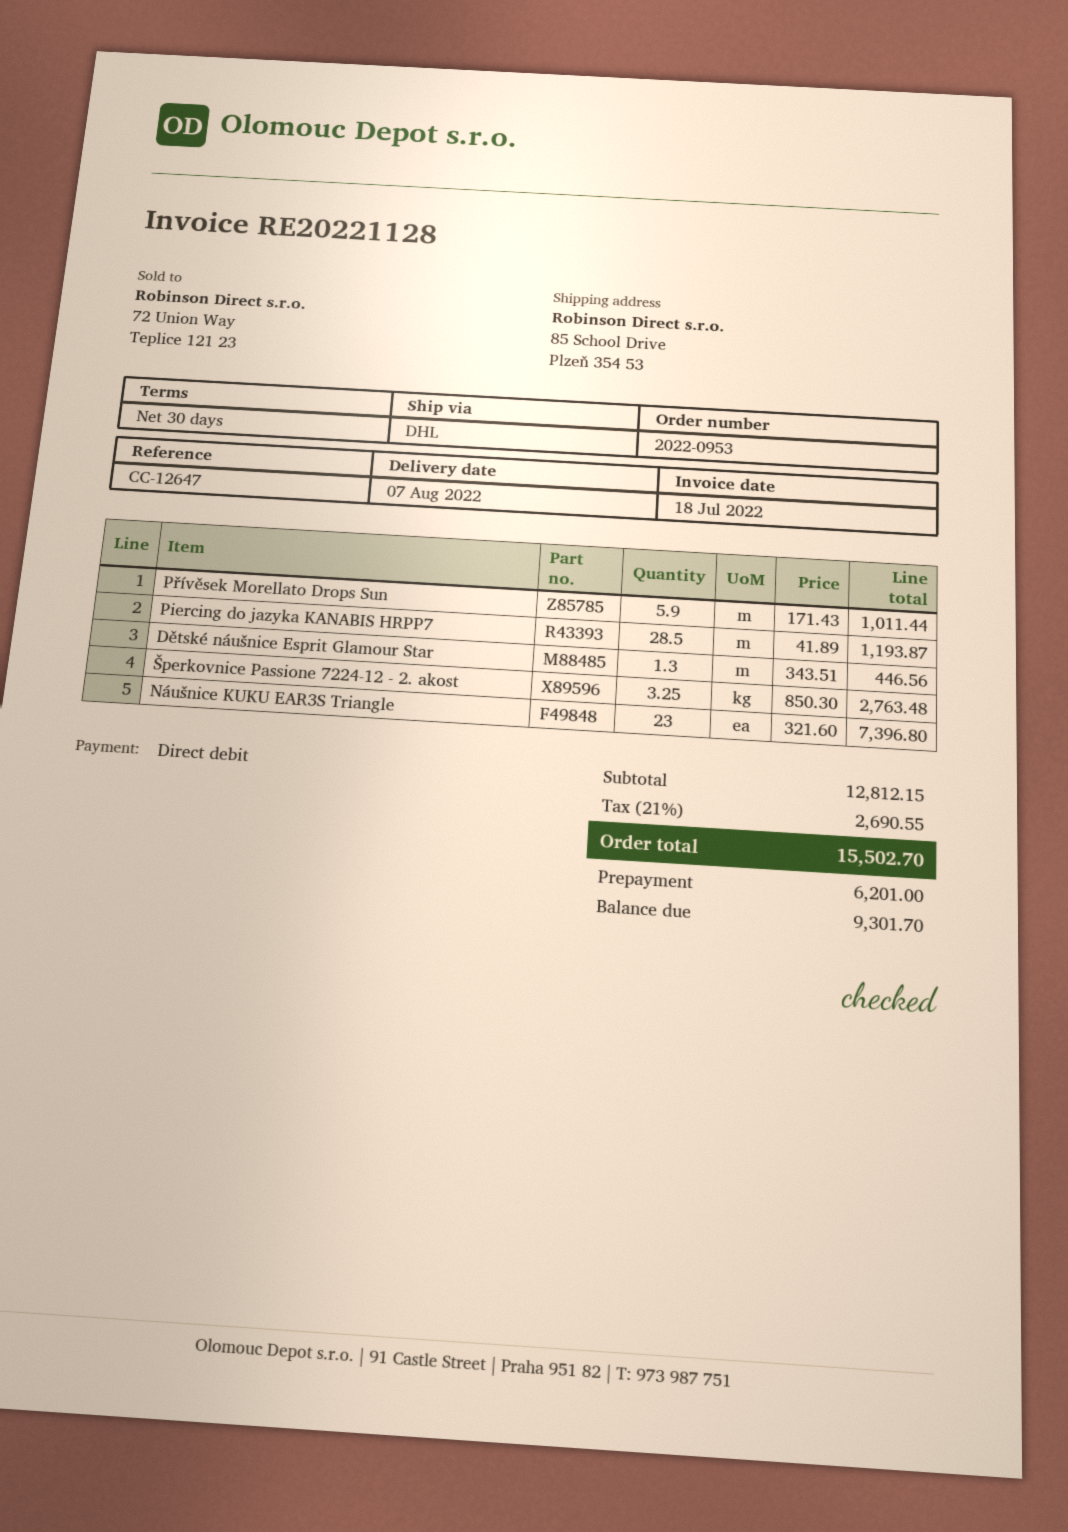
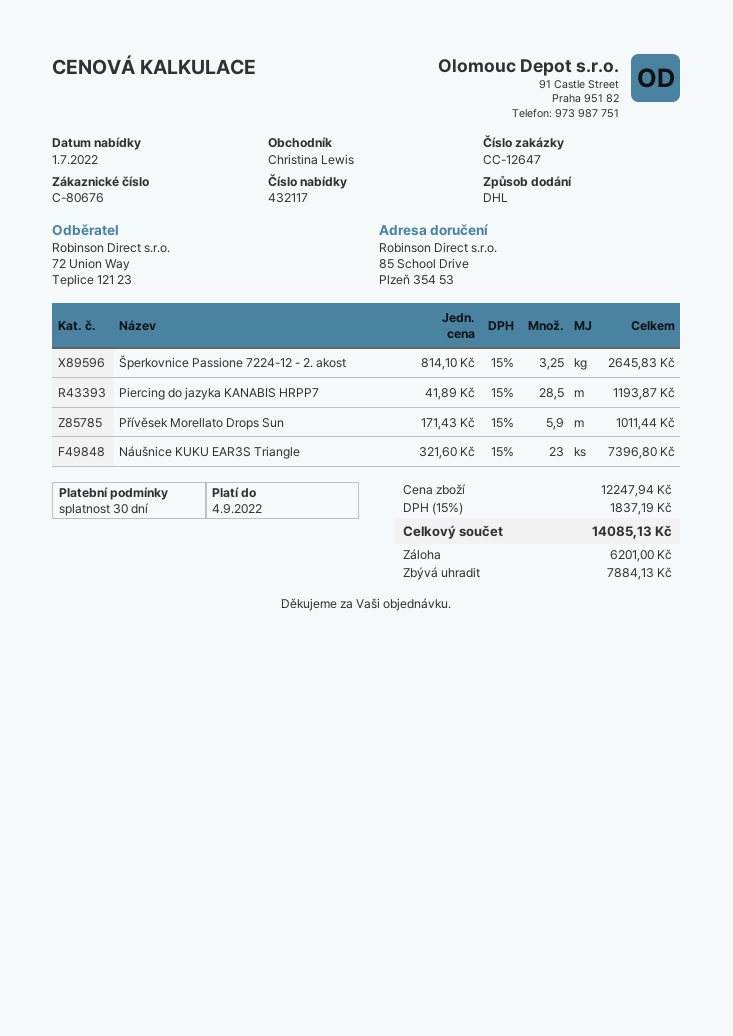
Dětské náušnice Esprit Glamour Star: 1.3 x 343.51 = 446.56 -> none
Šperkovnice Passione 7224-12 - 2. akost: 3.25 x 850.30 = 2763.48 -> 3.25 x 814.10 = 2645.83
subtotal: 12812.15 -> 12247.94
tax: 21% = 2690.55 -> 15% = 1837.19
total: 15502.70 -> 14085.13
balance: 9301.70 -> 7884.13

